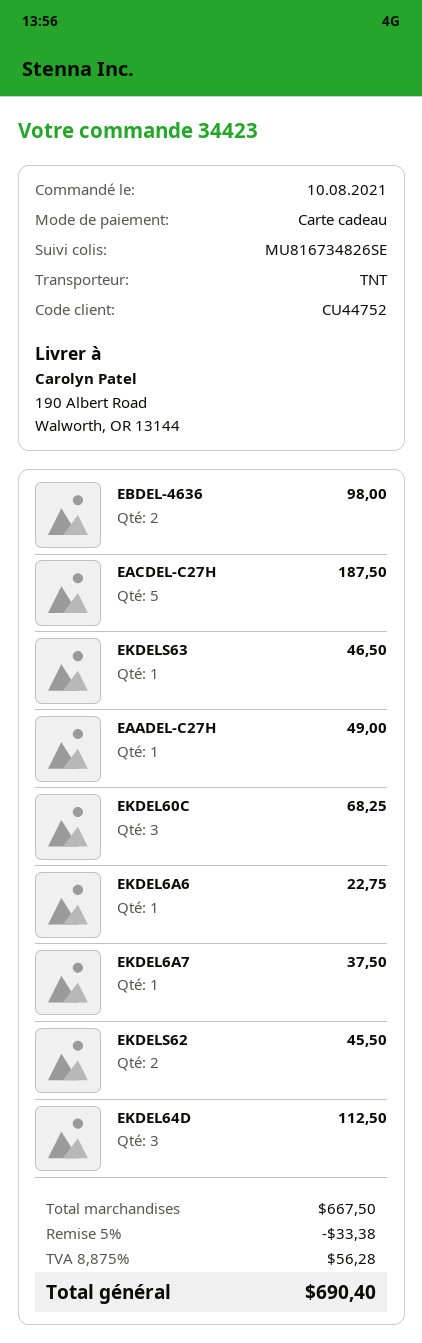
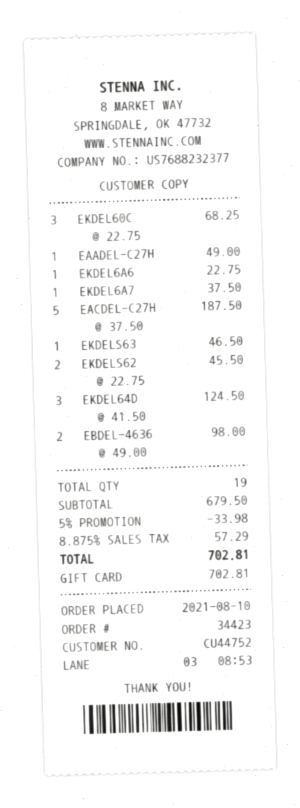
EKDEL64D: 3 for 112.50 -> 3 for 124.50
subtotal: 667.50 -> 679.50
discount: 5% = 33.38 -> 5% = 33.98
tax: 8.875% = 56.28 -> 8.875% = 57.29
total: 690.40 -> 702.81

